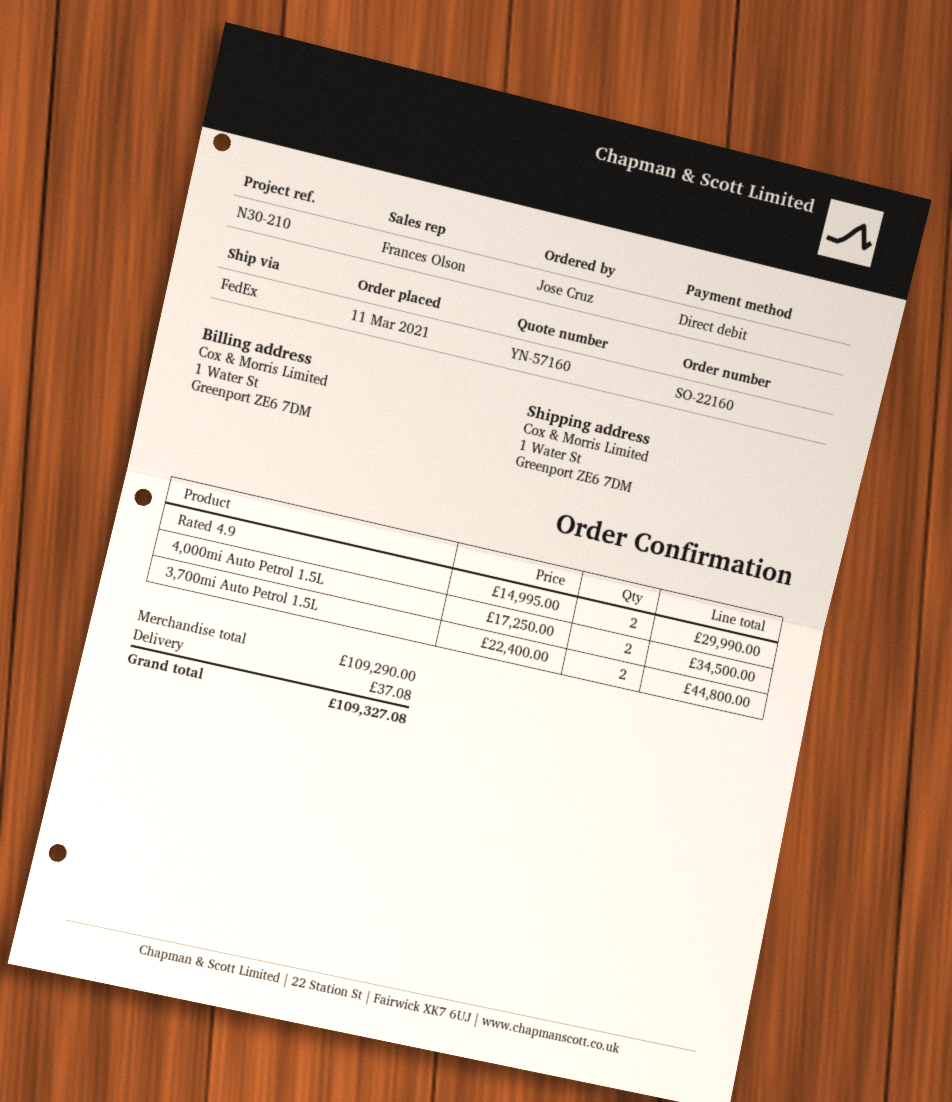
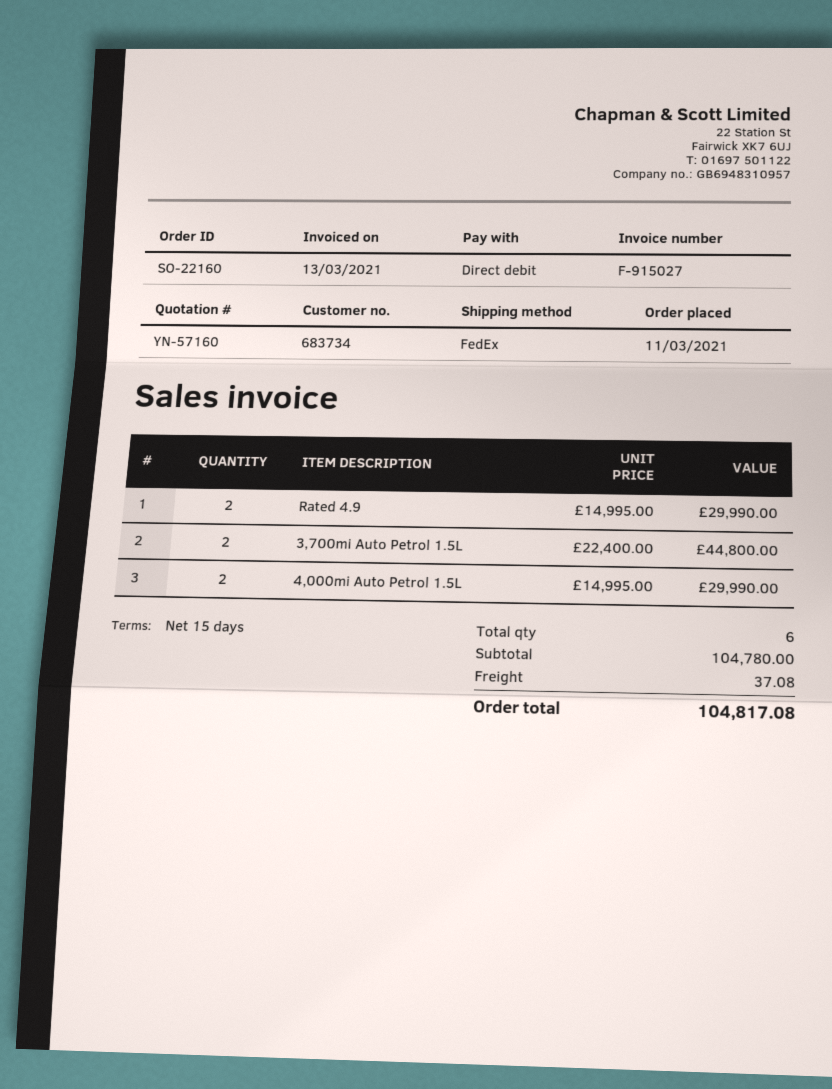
4,000mi Auto Petrol 1.5L: 2 x 17250.00 = 34500.00 -> 2 x 14995.00 = 29990.00
subtotal: 109290.00 -> 104780.00
total: 109327.08 -> 104817.08

